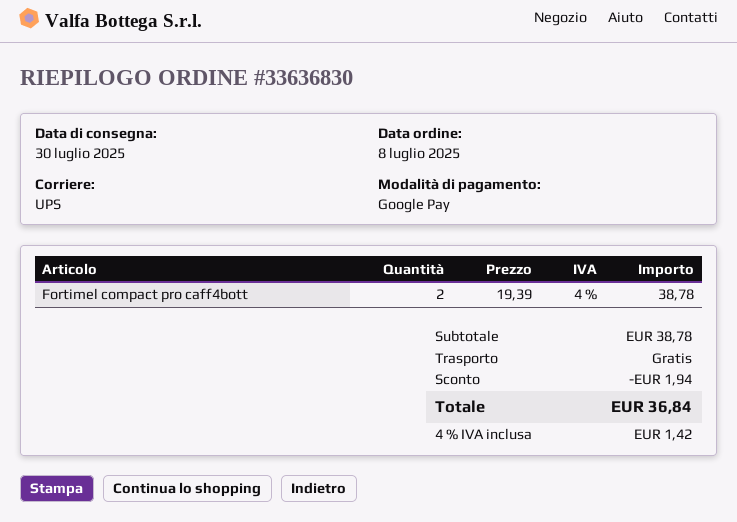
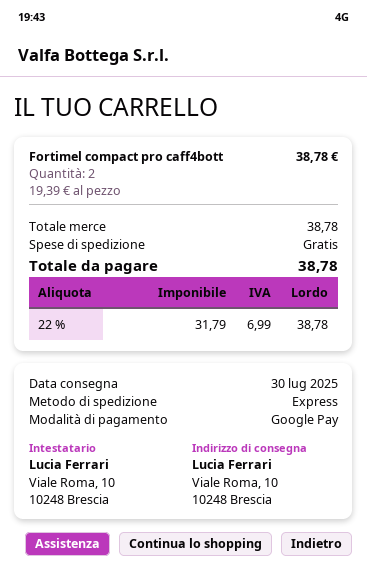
shipping method: UPS -> express
discount: 1.94 -> none
tax: 4% = 1.42 -> 22% = 6.99
total: 36.84 -> 38.78

